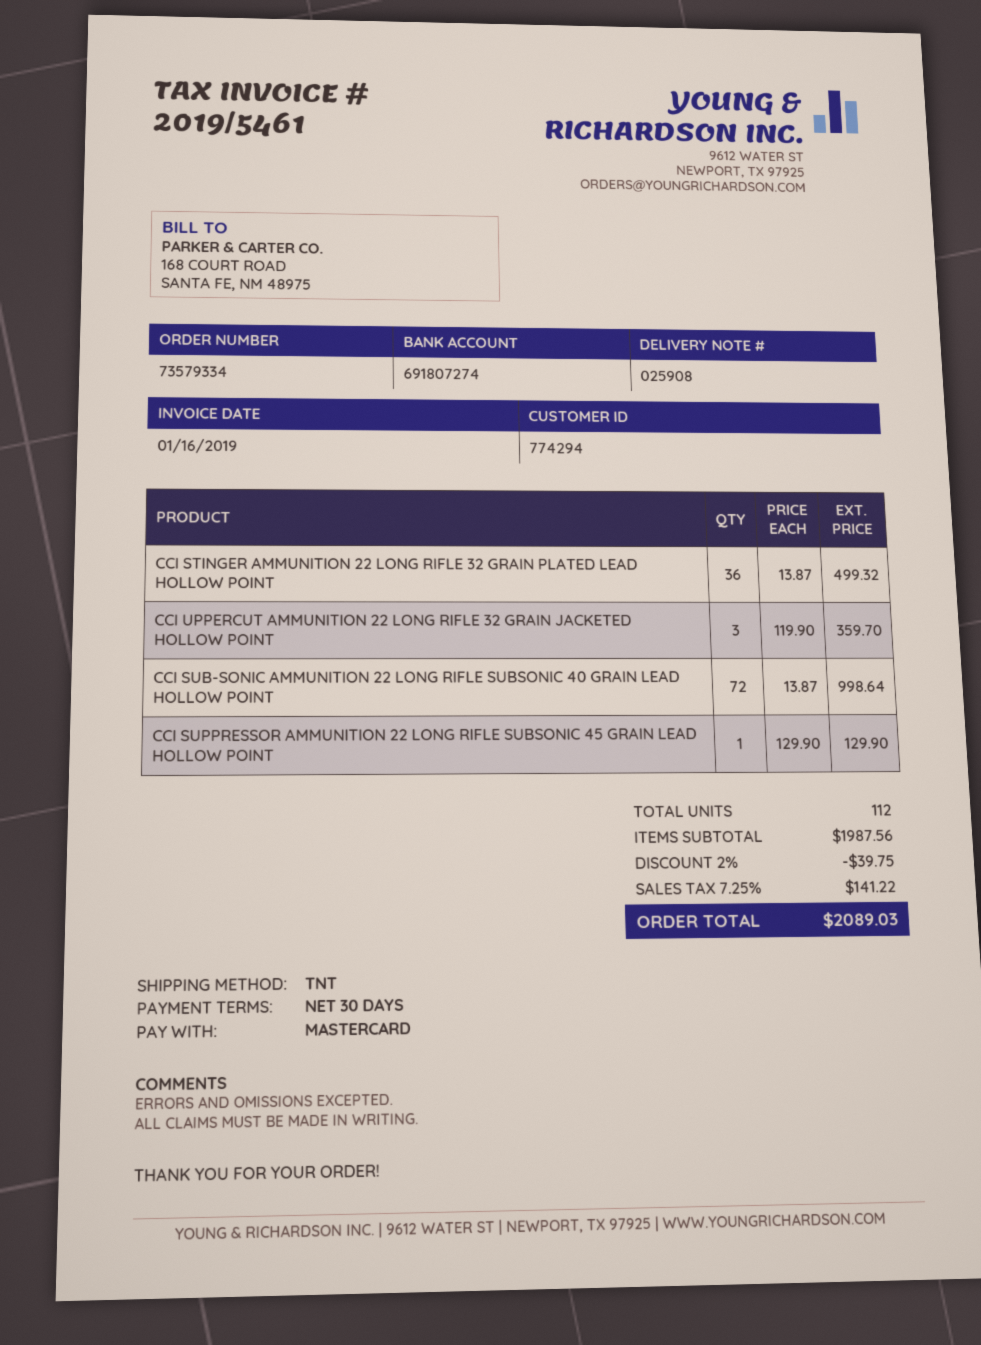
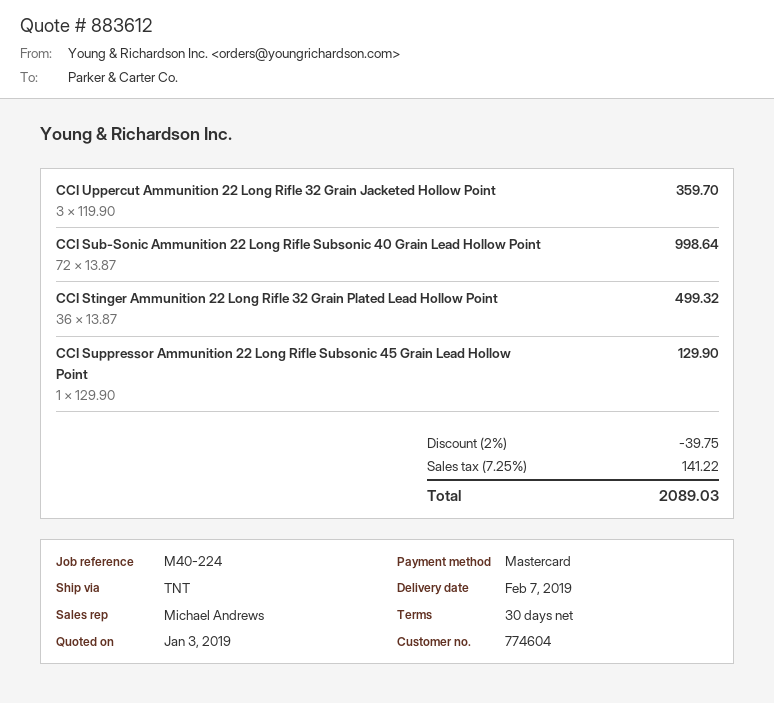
customer number: 774294 -> 774604

